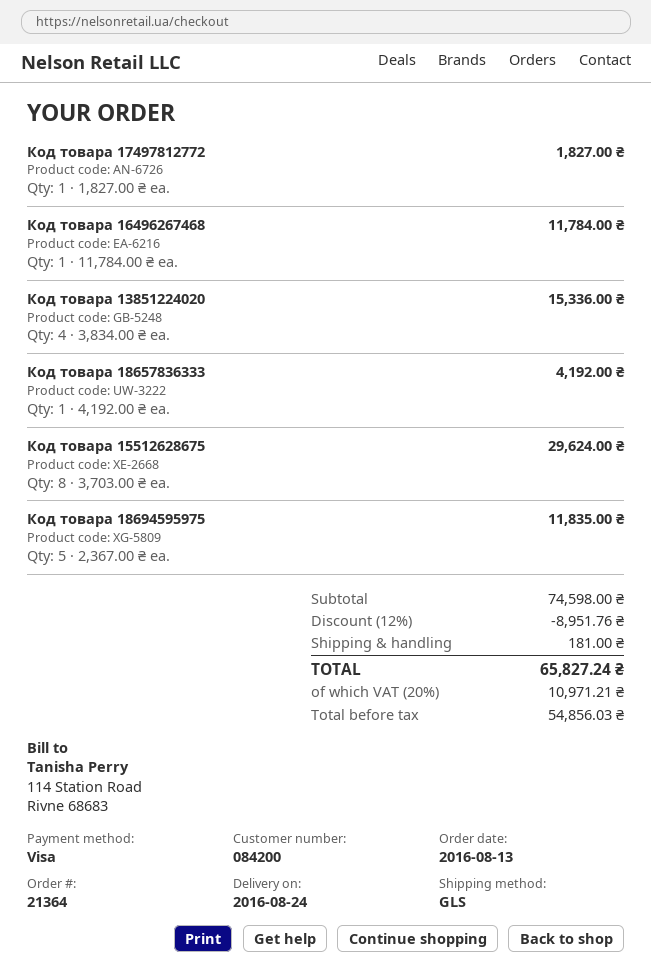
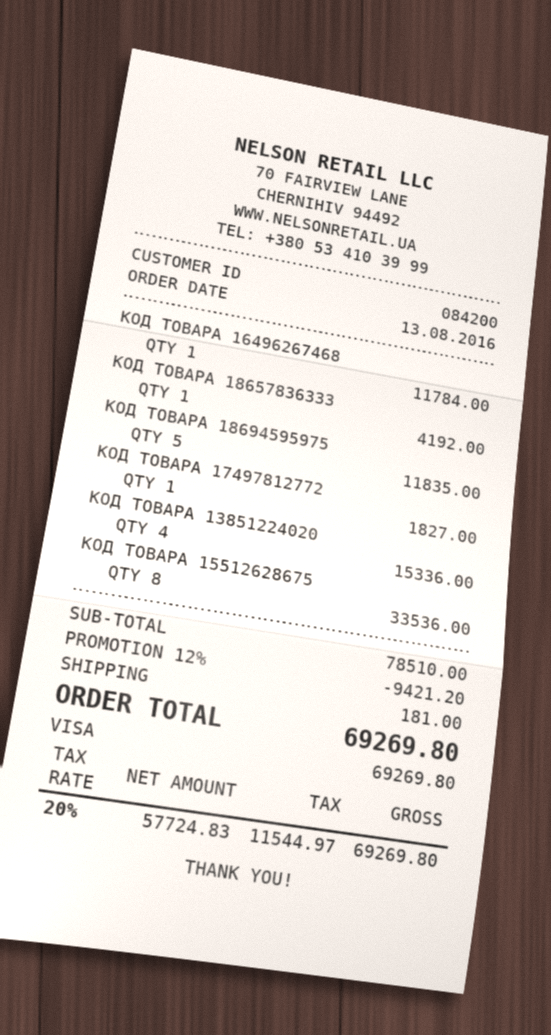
Код товара 15512628675: 8 for 29624.00 -> 8 for 33536.00
subtotal: 74598.00 -> 78510.00
discount: 12% = 8951.76 -> 12% = 9421.20
net: 54856.03 -> 57724.83
tax: 20% = 10971.21 -> 20% = 11544.97
total: 65827.24 -> 69269.80

